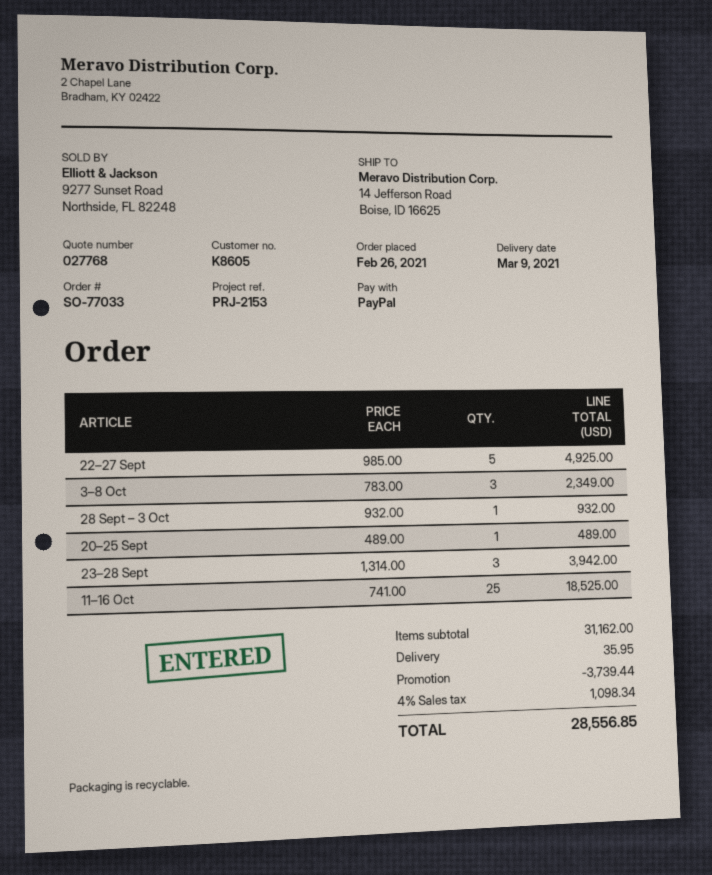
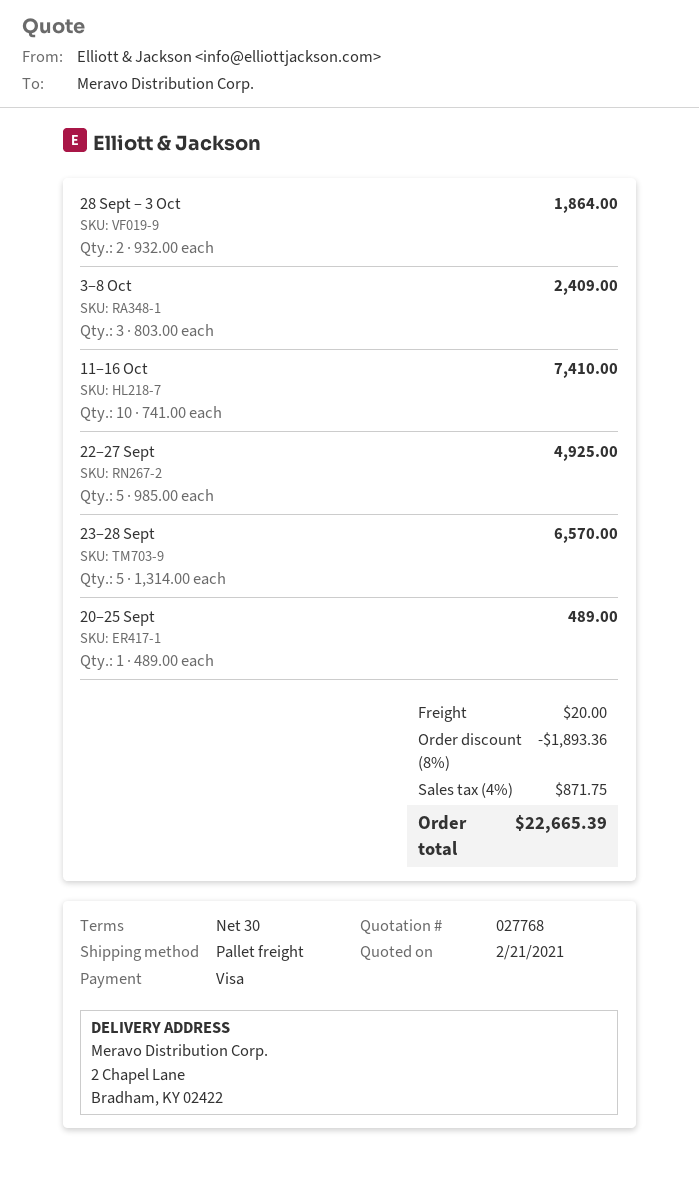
payment method: PayPal -> Visa
ship to: 14 Jefferson Road, Boise, ID 16625 -> 2 Chapel Lane, Bradham, KY 02422
3–8 Oct: 3 x 783.00 = 2349.00 -> 3 x 803.00 = 2409.00
28 Sept – 3 Oct: 1 x 932.00 = 932.00 -> 2 x 932.00 = 1864.00
23–28 Sept: 3 x 1314.00 = 3942.00 -> 5 x 1314.00 = 6570.00
11–16 Oct: 25 x 741.00 = 18525.00 -> 10 x 741.00 = 7410.00
discount: 3739.44 -> 1893.36
shipping: 35.95 -> 20.00
tax: 4% = 1098.34 -> 4% = 871.75
total: 28556.85 -> 22665.39

